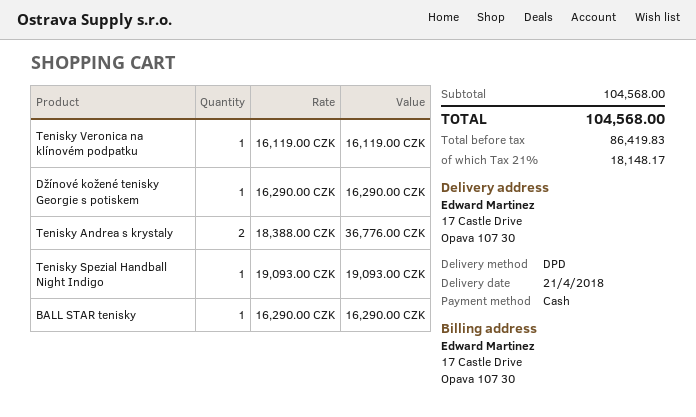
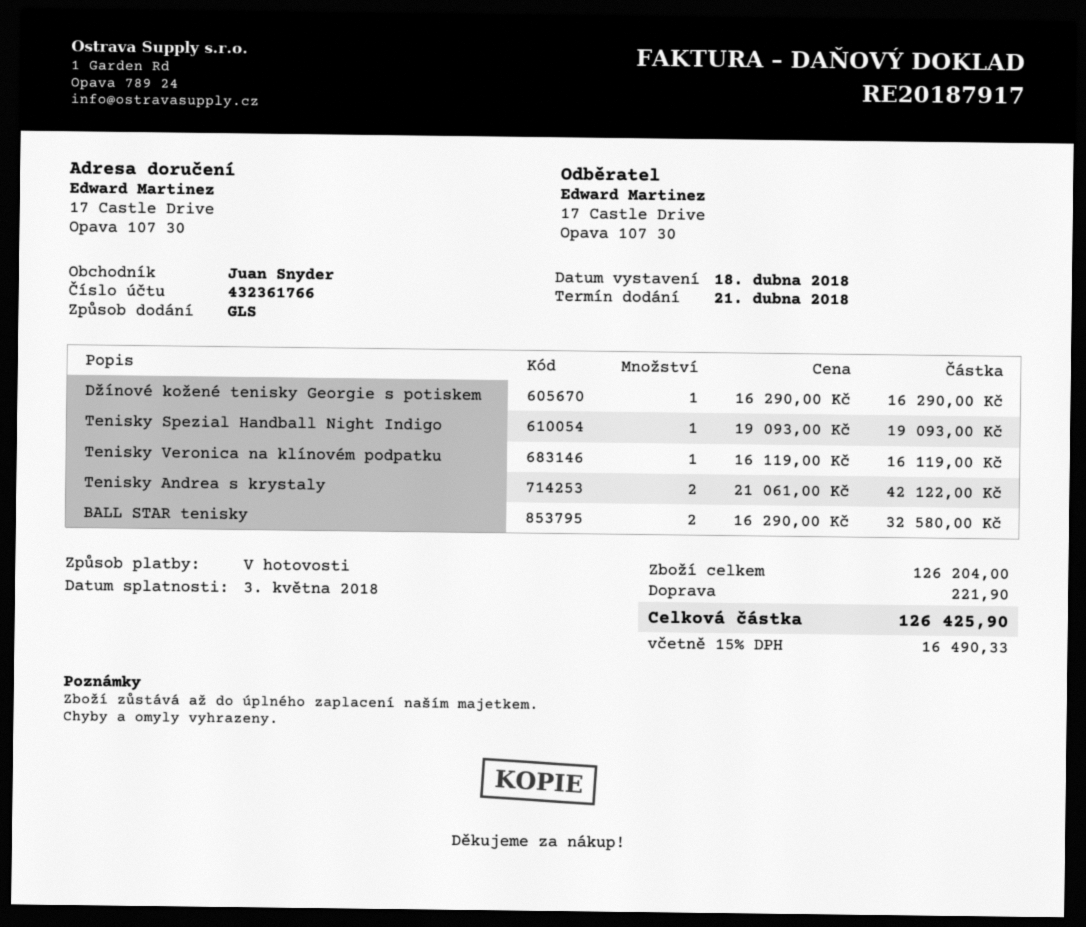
shipping method: DPD -> GLS
Tenisky Andrea s krystaly: 2 x 18388.00 = 36776.00 -> 2 x 21061.00 = 42122.00
BALL STAR tenisky: 1 x 16290.00 = 16290.00 -> 2 x 16290.00 = 32580.00
subtotal: 104568.00 -> 126204.00
shipping: none -> 221.90
tax: 21% = 18148.17 -> 15% = 16490.33
total: 104568.00 -> 126425.90

